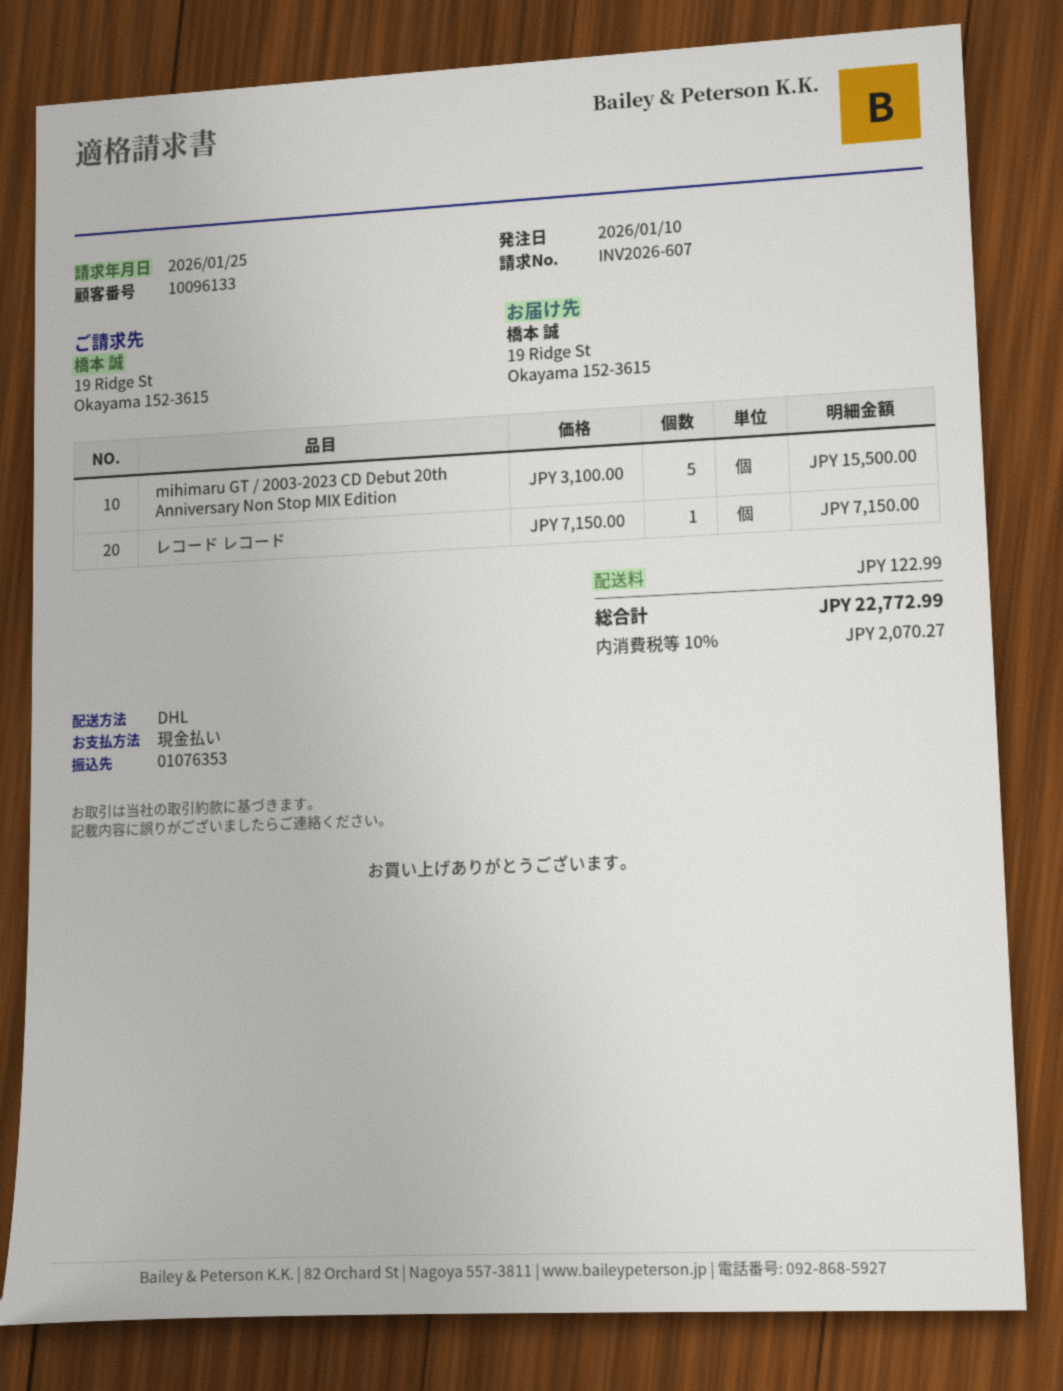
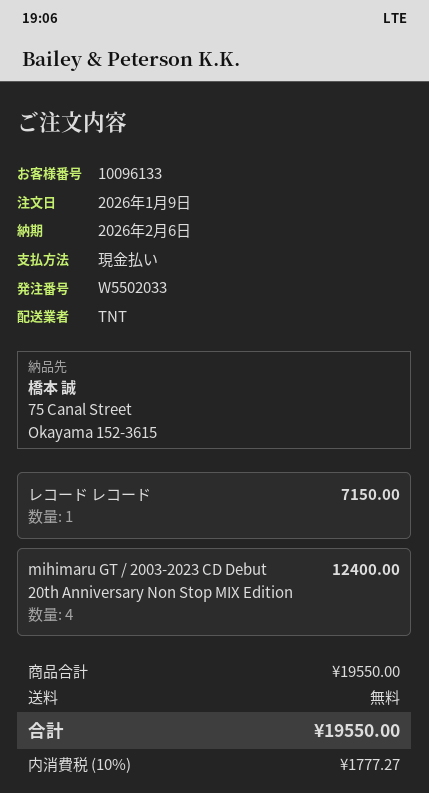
order date: 2026-01-10 -> 2026-01-09
shipping method: DHL -> TNT
ship to: 19 Ridge St, Okayama 152-3615 -> 75 Canal Street, Okayama 152-3615
mihimaru GT / 2003-2023 CD Debut 20th Anniversary Non Stop MIX Edition: 5 for 15500.00 -> 4 for 12400.00
shipping: 122.99 -> 0.00
tax: 10% = 2070.27 -> 10% = 1777.27
total: 22772.99 -> 19550.00

